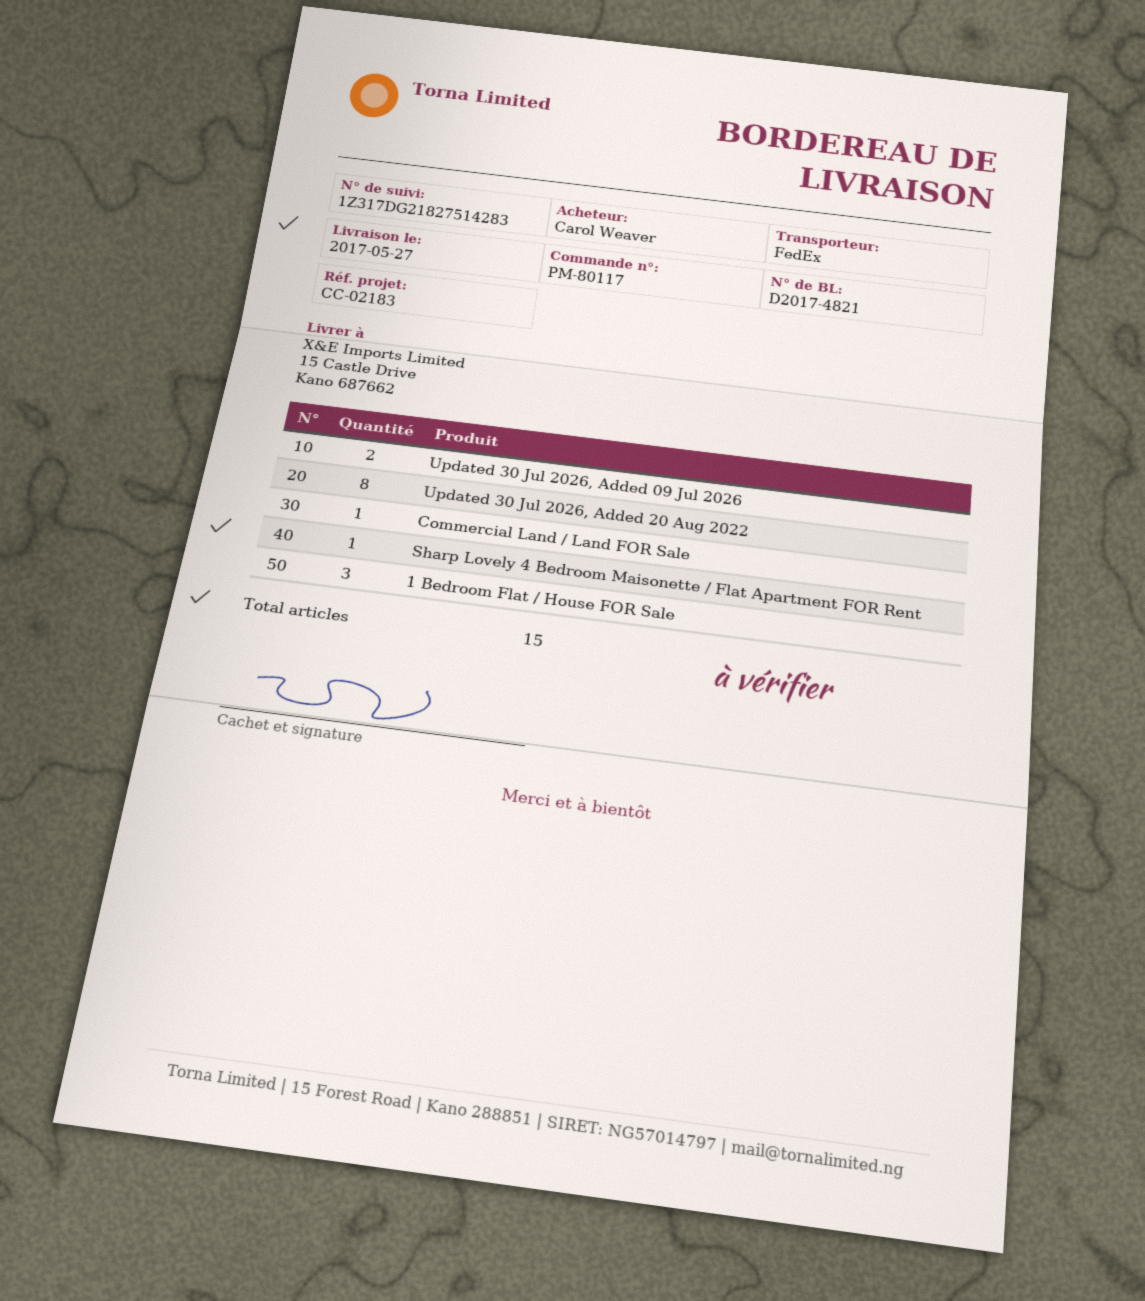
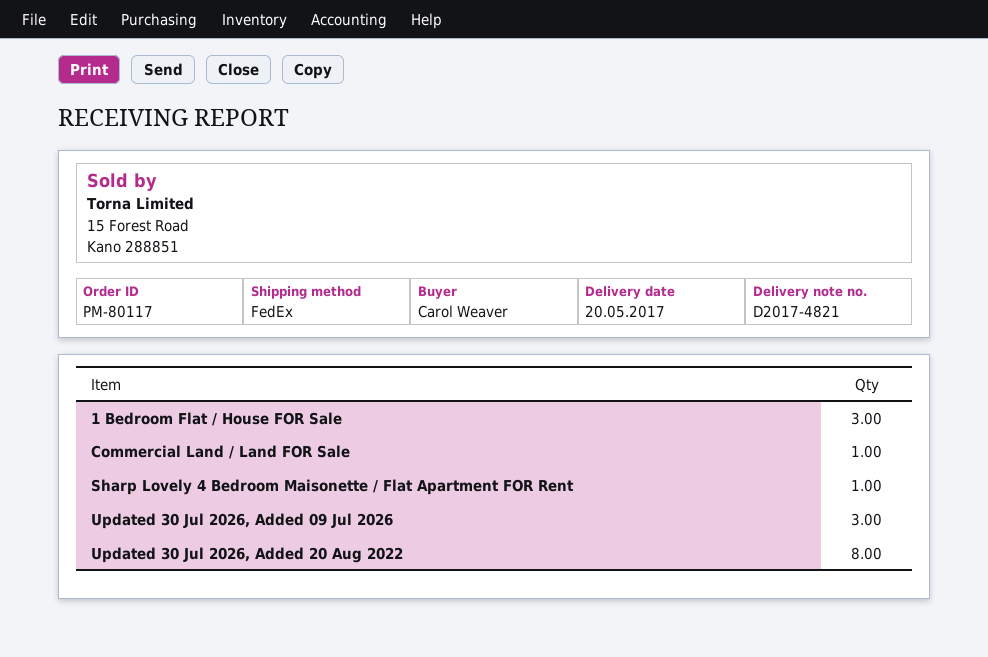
delivery date: 2017-05-27 -> 2017-05-20
Updated 30 Jul 2026, Added 09 Jul 2026: 2 -> 3

